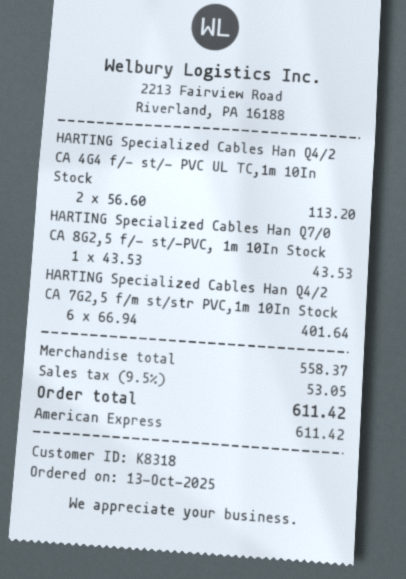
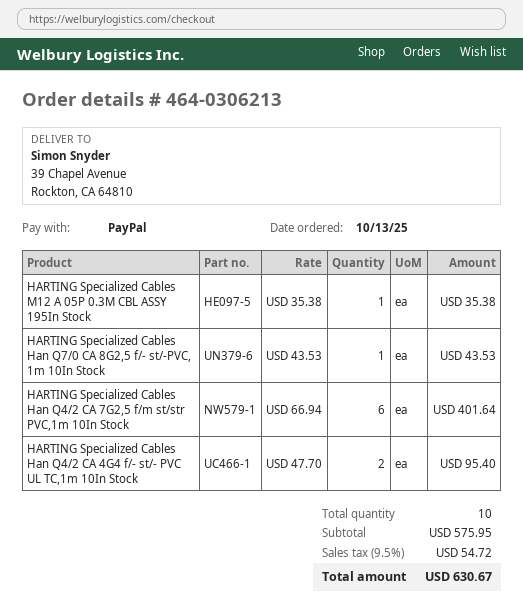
payment method: American Express -> PayPal
HARTING Specialized Cables Han Q4/2 CA 4G4 f/- st/- PVC UL TC,1m 10In Stock: 2 x 56.60 = 113.20 -> 2 x 47.70 = 95.40
HARTING Specialized Cables M12 A 05P 0.3M CBL ASSY 195In Stock: none -> 1 x 35.38 = 35.38
subtotal: 558.37 -> 575.95
tax: 9.5% = 53.05 -> 9.5% = 54.72
total: 611.42 -> 630.67

